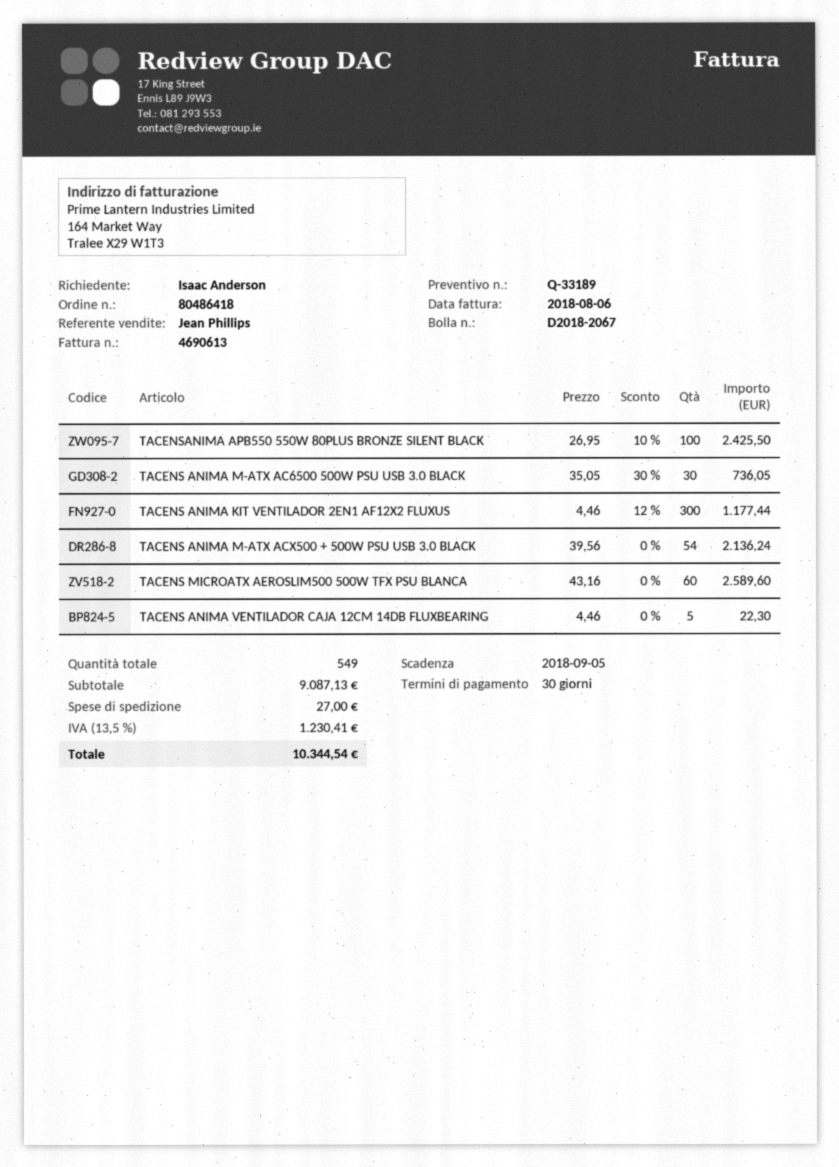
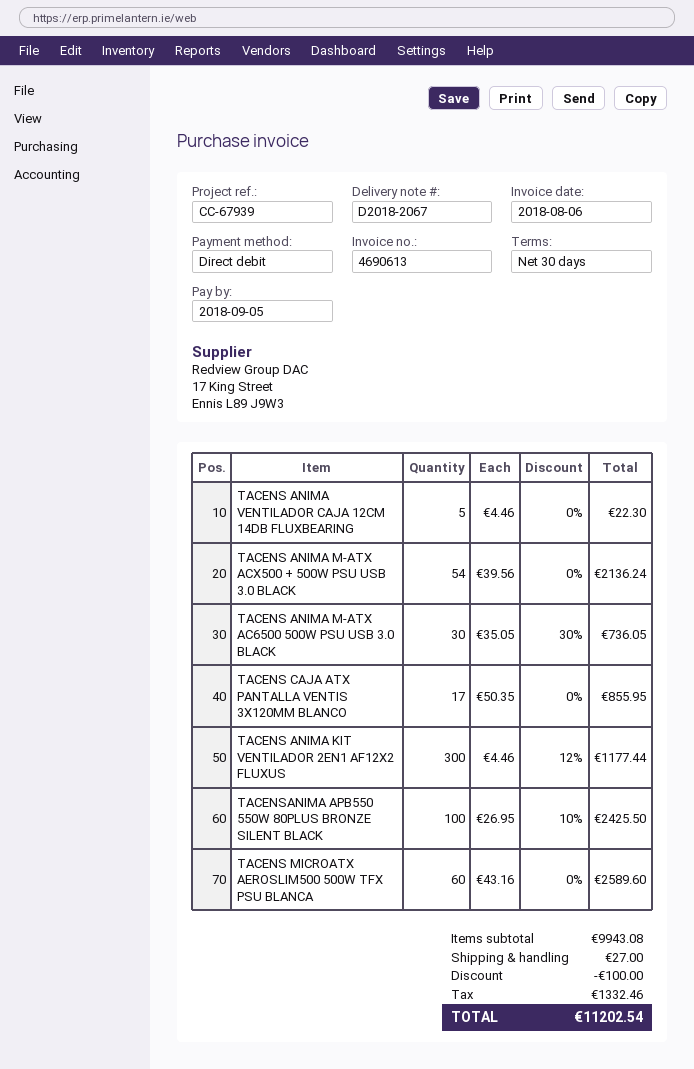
TACENS CAJA ATX PANTALLA VENTIS 3X120MM BLANCO: none -> 17 x 50.35 = 855.95
subtotal: 9087.13 -> 9943.08
discount: none -> 100.00
tax: 1230.41 -> 1332.46
total: 10344.54 -> 11202.54

